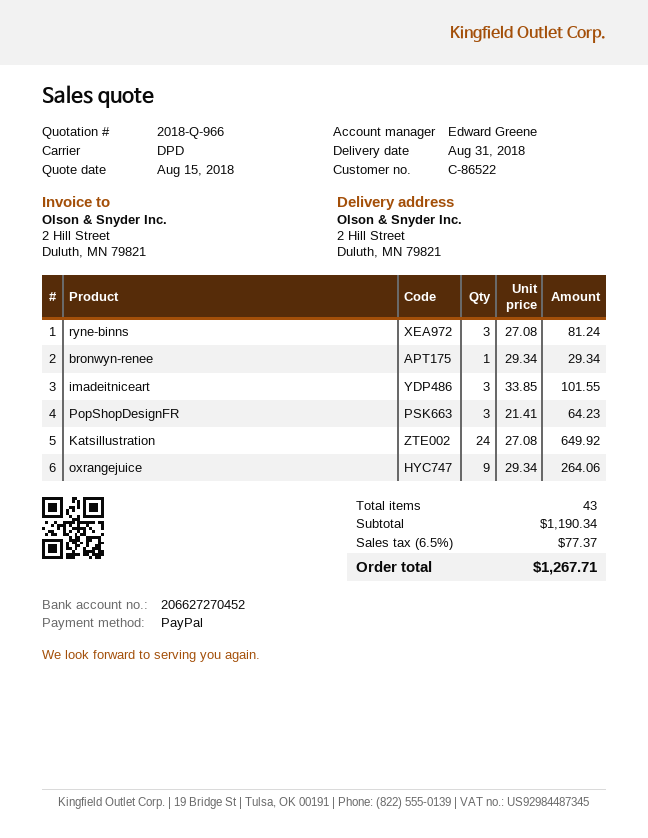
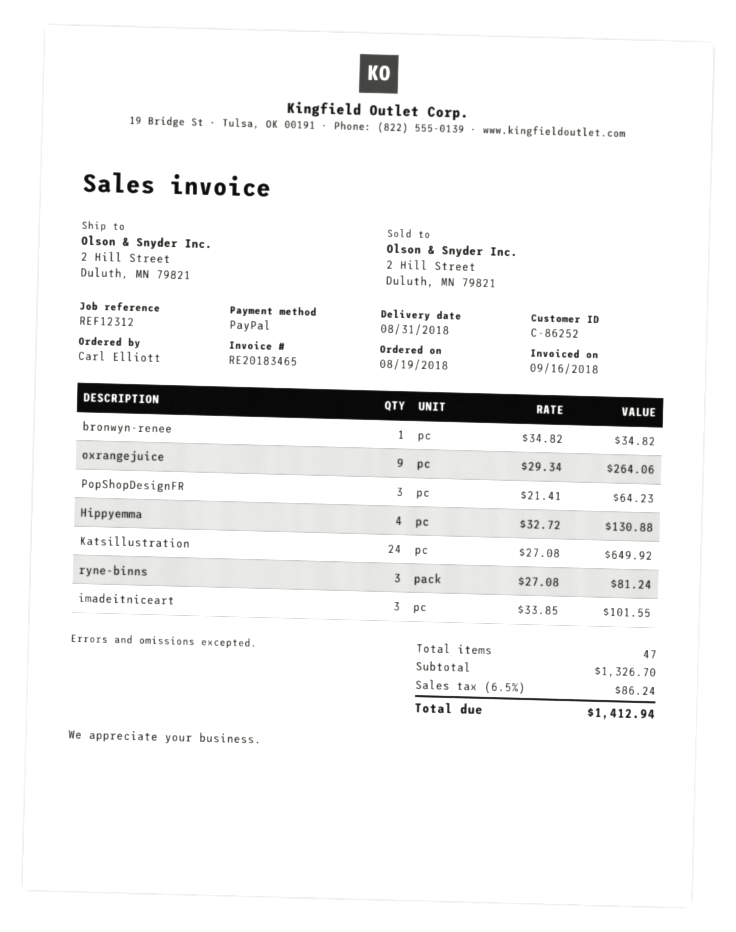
customer number: C-86522 -> C-86252
bronwyn-renee: 1 x 29.34 = 29.34 -> 1 x 34.82 = 34.82
Hippyemma: none -> 4 x 32.72 = 130.88
total quantity: 43 -> 47
subtotal: 1190.34 -> 1326.70
tax: 6.5% = 77.37 -> 6.5% = 86.24
total: 1267.71 -> 1412.94

